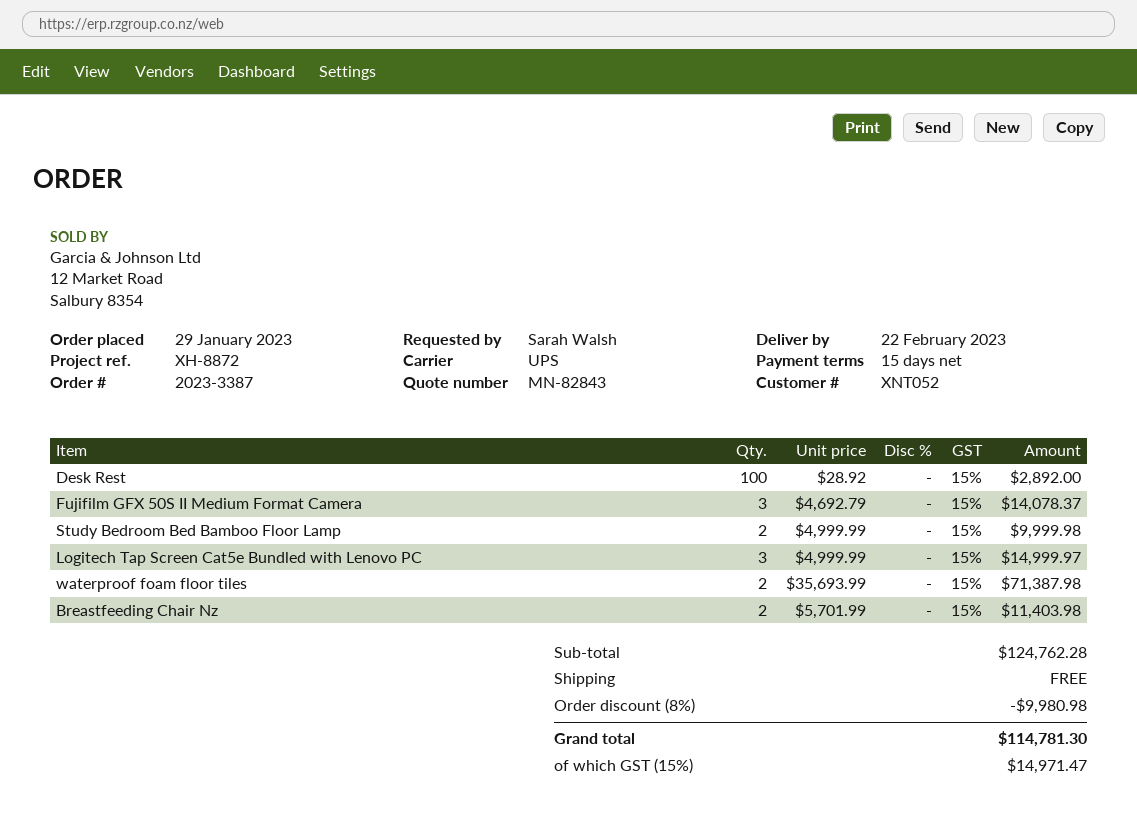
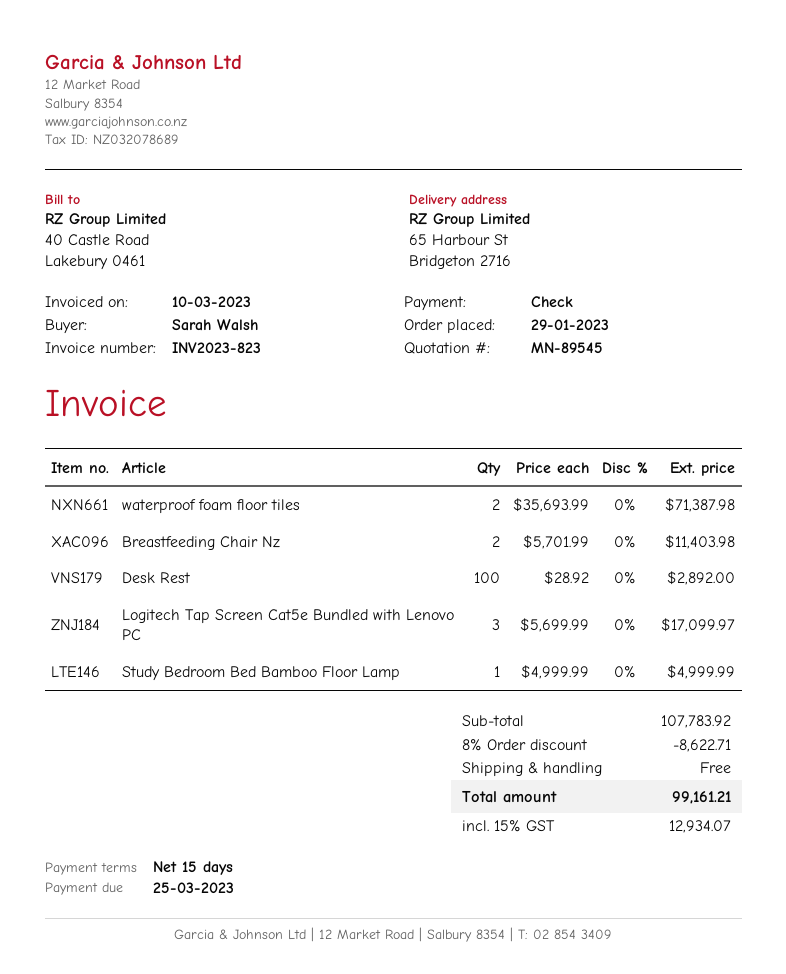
quote number: MN-82843 -> MN-89545
Fujifilm GFX 50S II Medium Format Camera: 3 x 4692.79 = 14078.37 -> none
Study Bedroom Bed Bamboo Floor Lamp: 2 x 4999.99 = 9999.98 -> 1 x 4999.99 = 4999.99
Logitech Tap Screen Cat5e Bundled with Lenovo PC: 3 x 4999.99 = 14999.97 -> 3 x 5699.99 = 17099.97
subtotal: 124762.28 -> 107783.92
discount: 8% = 9980.98 -> 8% = 8622.71
tax: 15% = 14971.47 -> 15% = 12934.07
total: 114781.30 -> 99161.21

